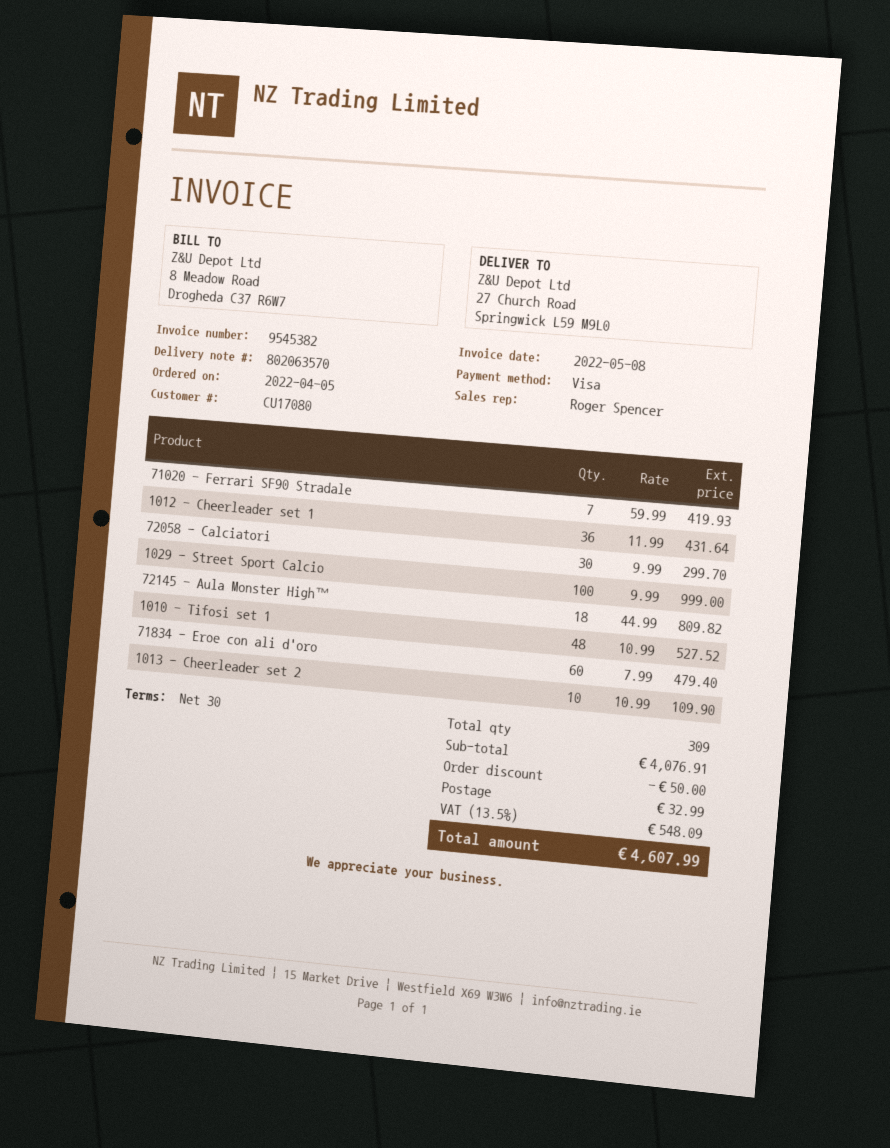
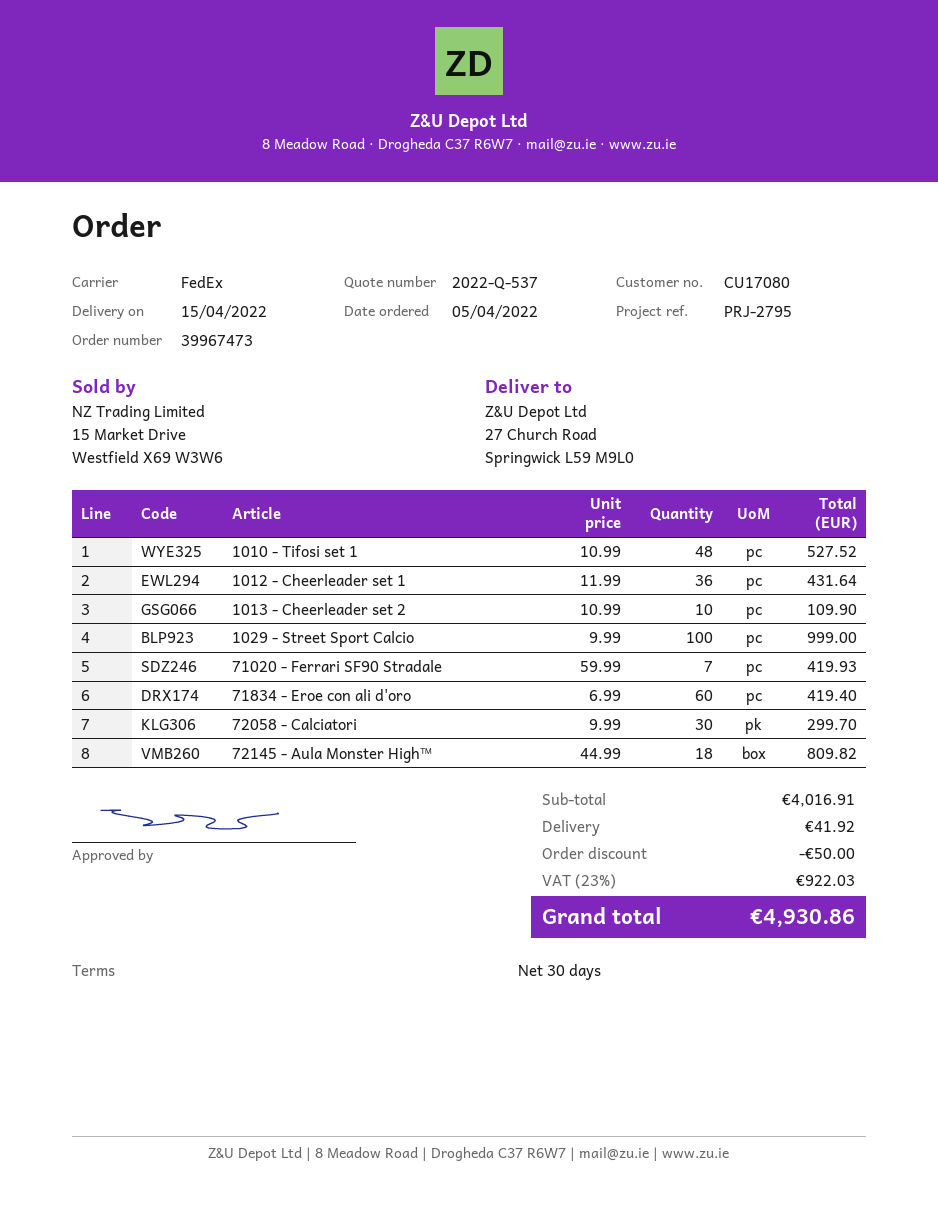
71834 - Eroe con ali d'oro: 60 x 7.99 = 479.40 -> 60 x 6.99 = 419.40
subtotal: 4076.91 -> 4016.91
shipping: 32.99 -> 41.92
tax: 13.5% = 548.09 -> 23% = 922.03
total: 4607.99 -> 4930.86

